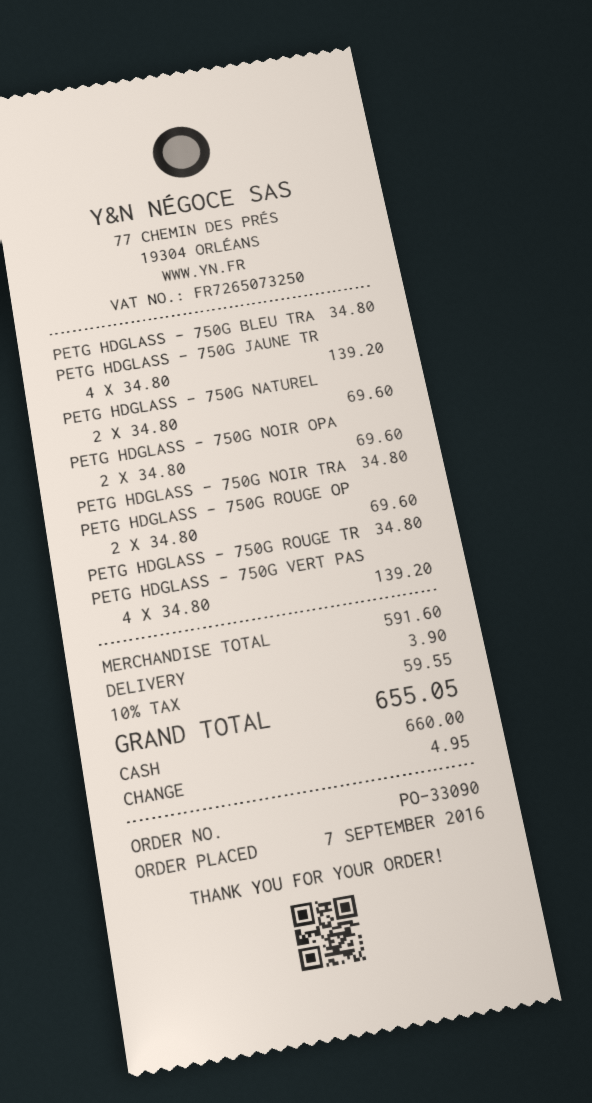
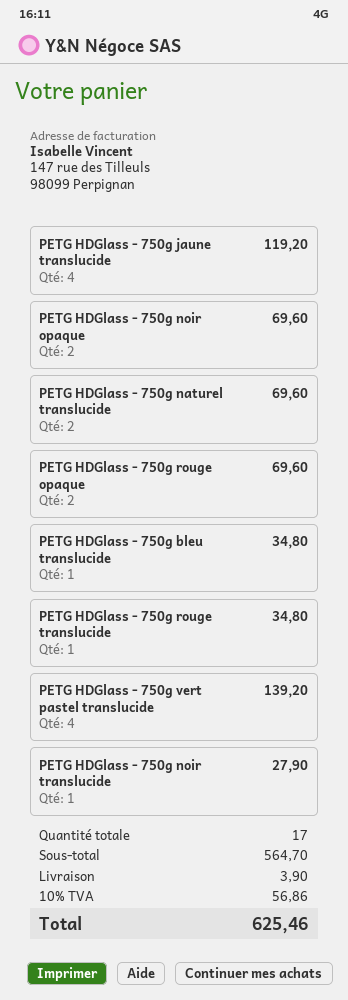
PETG HDGLASS - 750G JAUNE TR: 4 for 139.20 -> 4 for 119.20
PETG HDGLASS - 750G NOIR TRA: 1 for 34.80 -> 1 for 27.90
subtotal: 591.60 -> 564.70
tax: 10% = 59.55 -> 10% = 56.86
total: 655.05 -> 625.46

